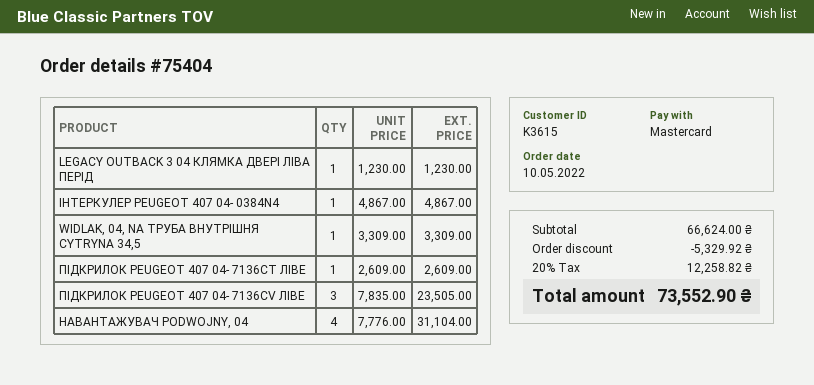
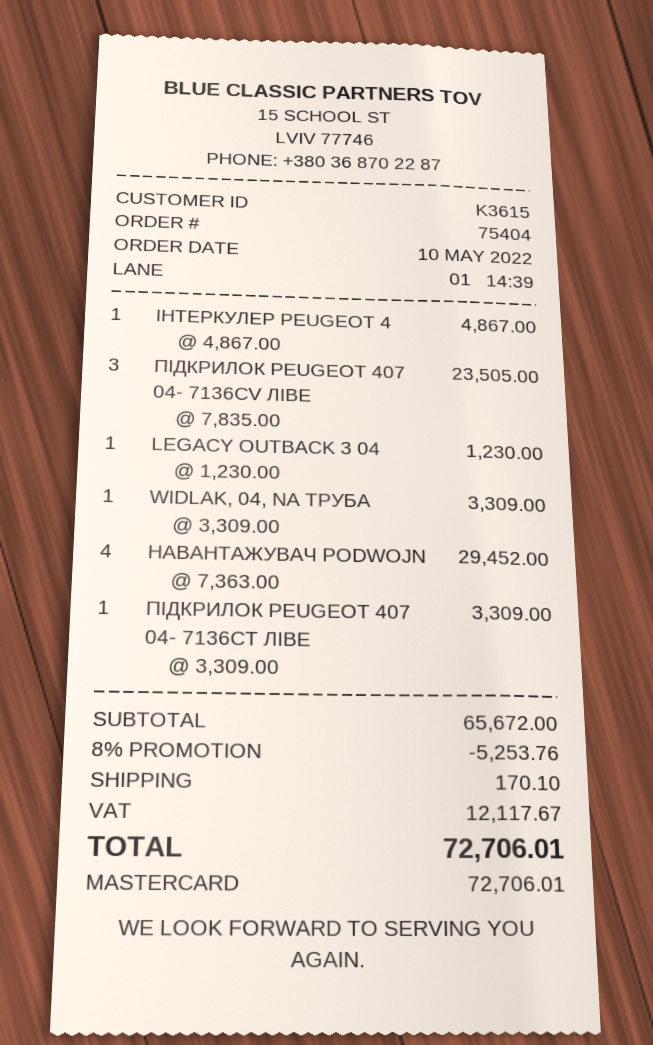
ПІДКРИЛОК PEUGEOT 407 04- 7136CT ЛІВЕ: 1 x 2609.00 = 2609.00 -> 1 x 3309.00 = 3309.00
НАВАНТАЖУВАЧ PODWOJNY, 04: 4 x 7776.00 = 31104.00 -> 4 x 7363.00 = 29452.00
subtotal: 66624.00 -> 65672.00
discount: 5329.92 -> 5253.76
shipping: none -> 170.10
tax: 12258.82 -> 12117.67
total: 73552.90 -> 72706.01

